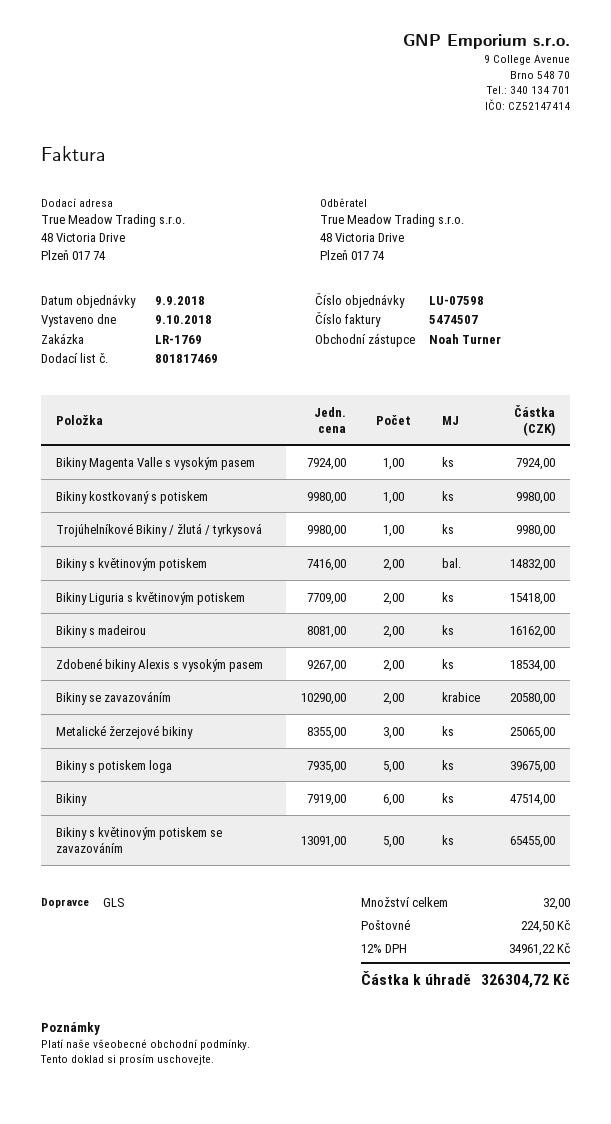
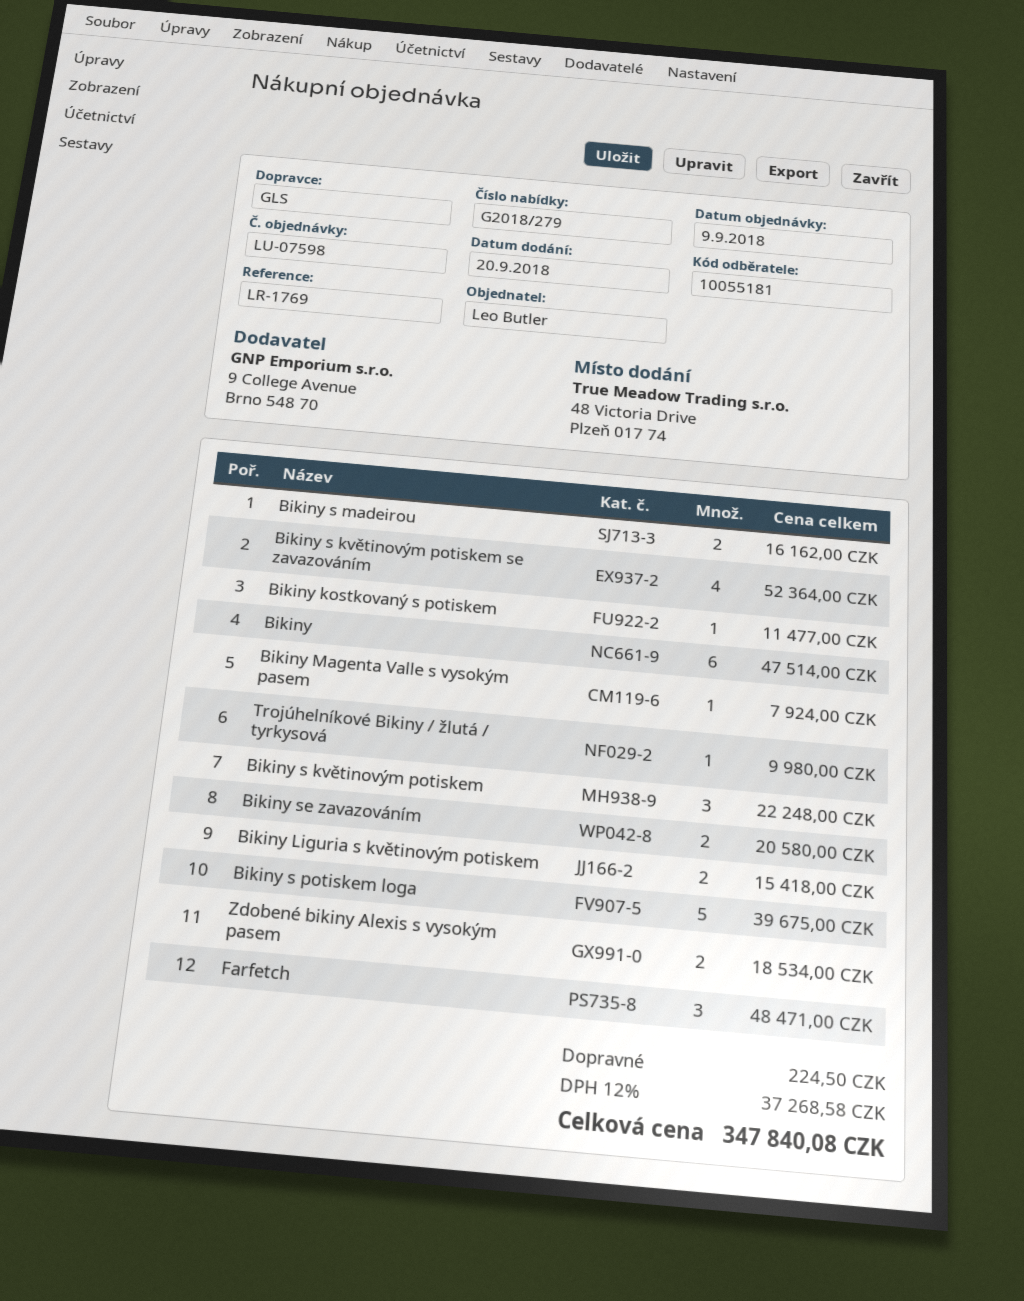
Bikiny kostkovaný s potiskem: 1 for 9980.00 -> 1 for 11477.00
Bikiny s květinovým potiskem: 2 for 14832.00 -> 3 for 22248.00
Metalické žerzejové bikiny: 3 for 25065.00 -> none
Bikiny s květinovým potiskem se zavazováním: 5 for 65455.00 -> 4 for 52364.00
Farfetch: none -> 3 for 48471.00
tax: 12% = 34961.22 -> 12% = 37268.58
total: 326304.72 -> 347840.08

